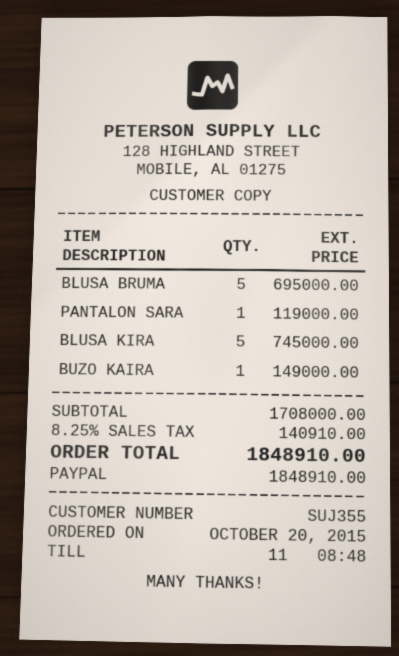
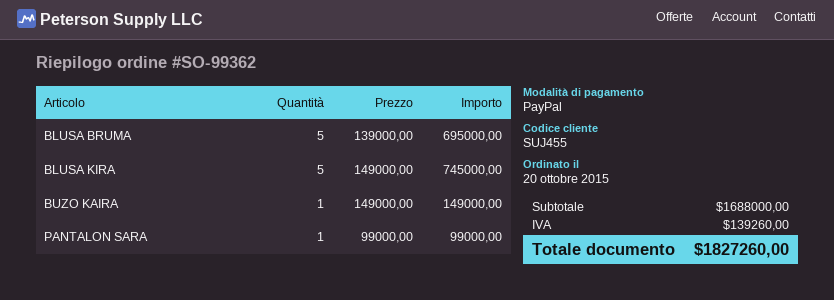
customer number: SUJ355 -> SUJ455
PANTALON SARA: 1 for 119000.00 -> 1 for 99000.00
subtotal: 1708000.00 -> 1688000.00
tax: 140910.00 -> 139260.00
total: 1848910.00 -> 1827260.00

